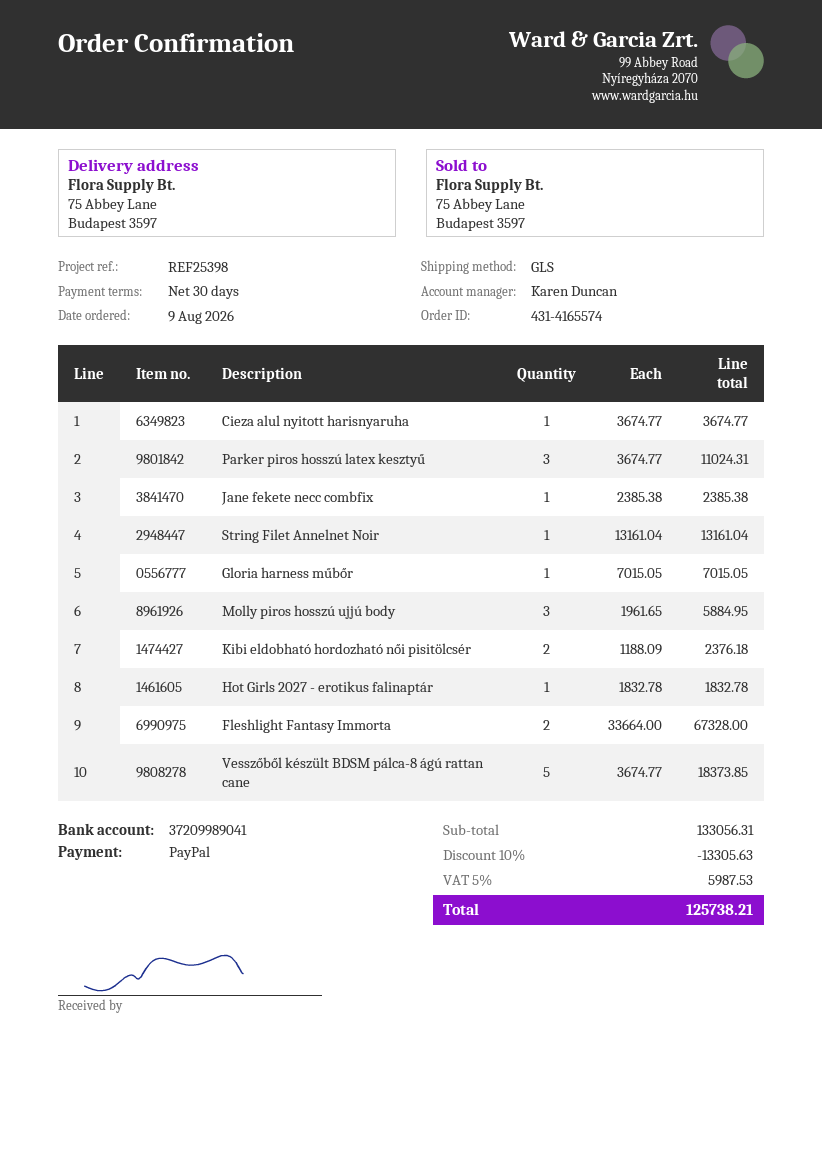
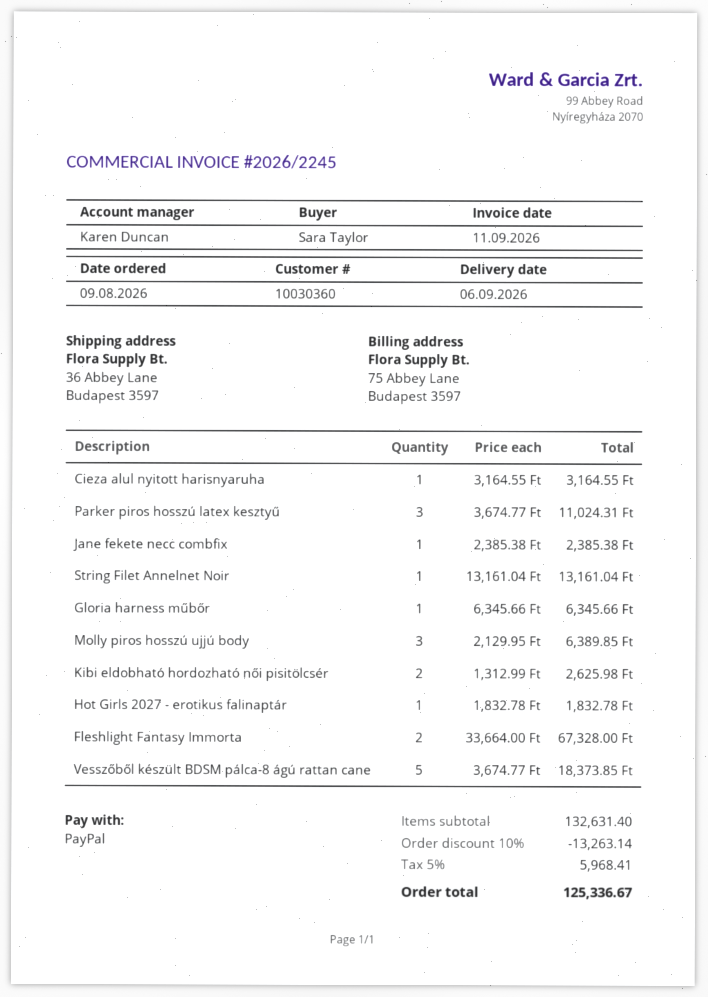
ship to: 75 Abbey Lane, Budapest 3597 -> 36 Abbey Lane, Budapest 3597
Cieza alul nyitott harisnyaruha: 1 x 3674.77 = 3674.77 -> 1 x 3164.55 = 3164.55
Gloria harness műbőr: 1 x 7015.05 = 7015.05 -> 1 x 6345.66 = 6345.66
Molly piros hosszú ujjú body: 3 x 1961.65 = 5884.95 -> 3 x 2129.95 = 6389.85
Kibi eldobható hordozható női pisitölcsér: 2 x 1188.09 = 2376.18 -> 2 x 1312.99 = 2625.98
subtotal: 133056.31 -> 132631.40
discount: 10% = 13305.63 -> 10% = 13263.14
tax: 5% = 5987.53 -> 5% = 5968.41
total: 125738.21 -> 125336.67

